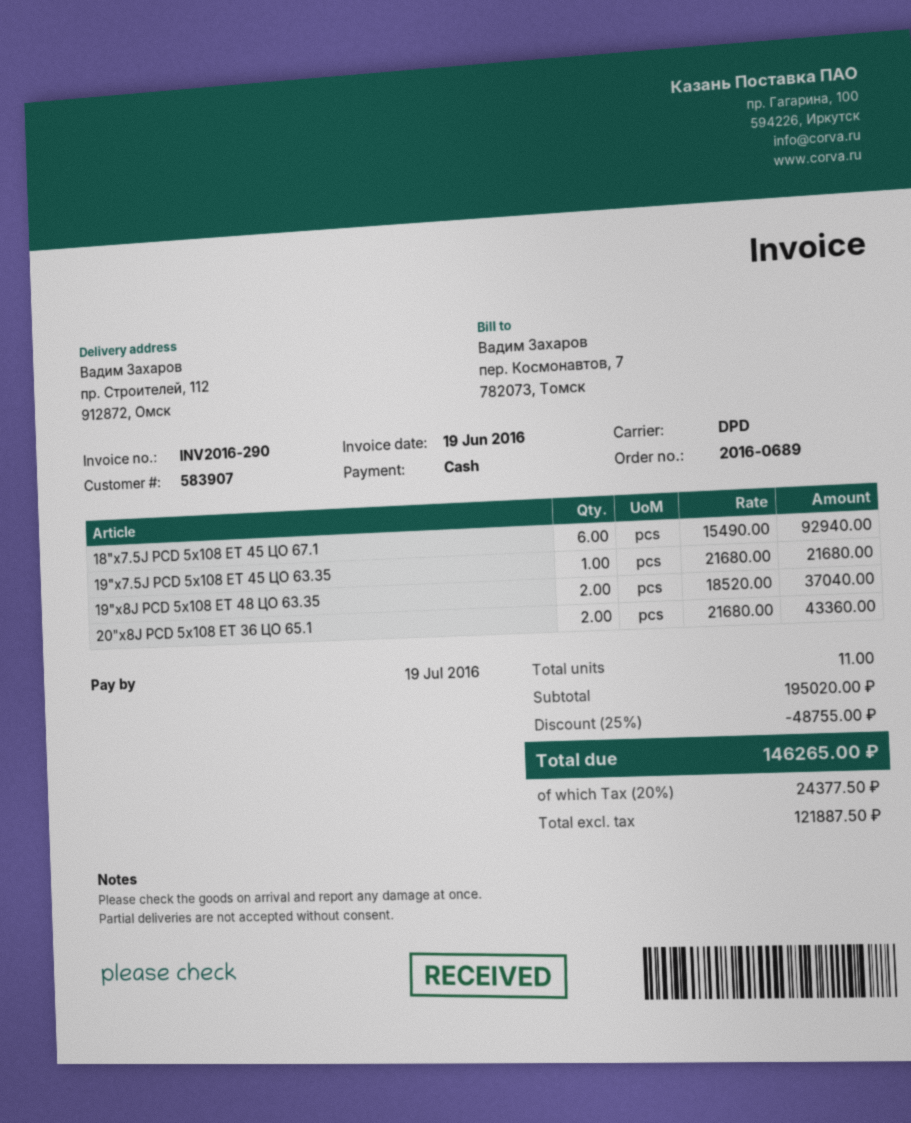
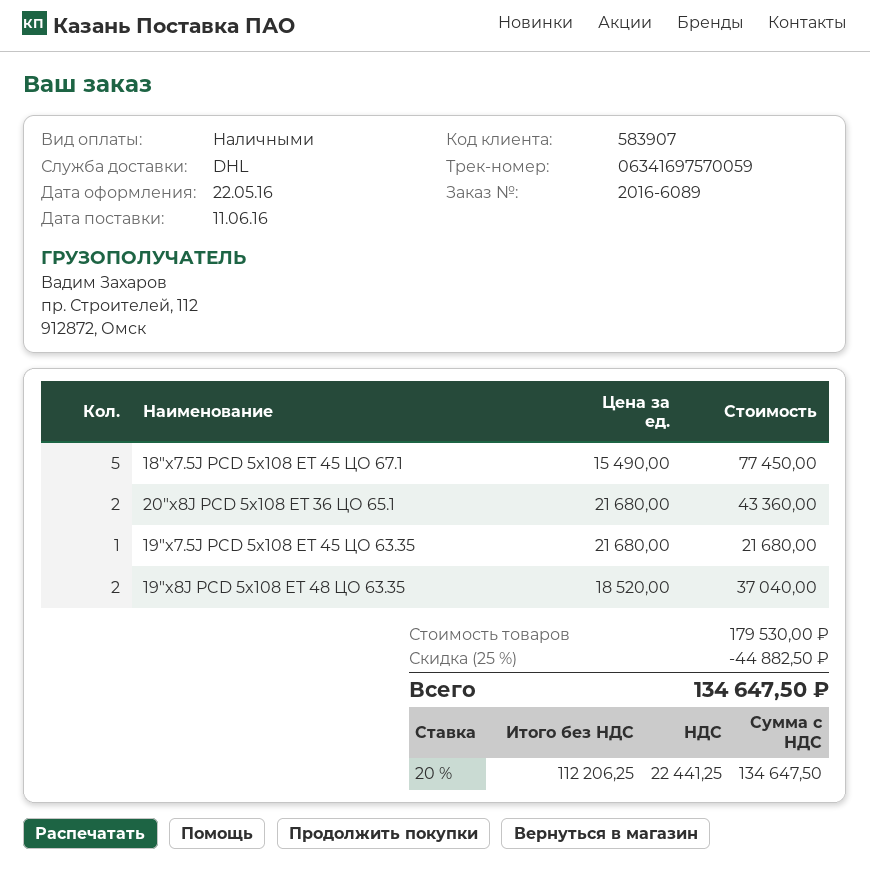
order number: 2016-0689 -> 2016-6089
shipping method: DPD -> DHL
18"x7.5J PCD 5x108 ЕТ 45 ЦО 67.1: 6 x 15490.00 = 92940.00 -> 5 x 15490.00 = 77450.00
subtotal: 195020.00 -> 179530.00
discount: 25% = 48755.00 -> 25% = 44882.50
net: 121887.50 -> 112206.25
tax: 20% = 24377.50 -> 20% = 22441.25
total: 146265.00 -> 134647.50

